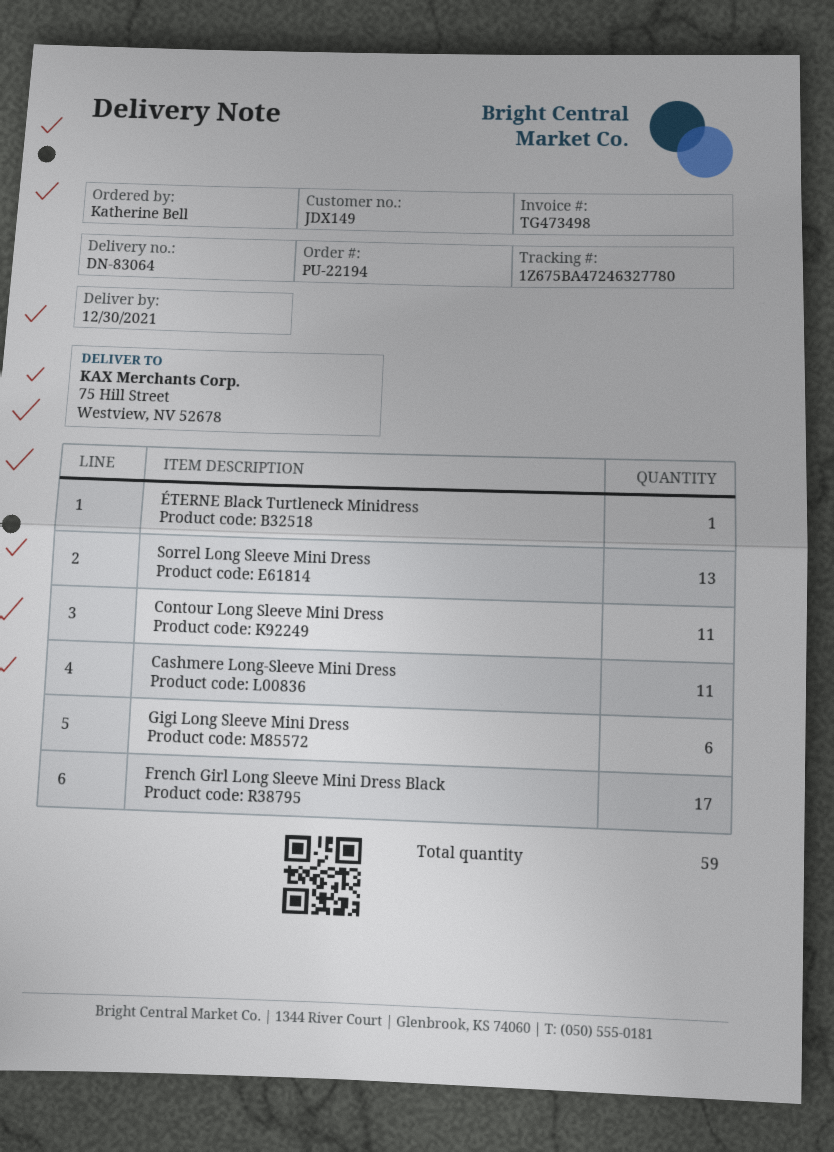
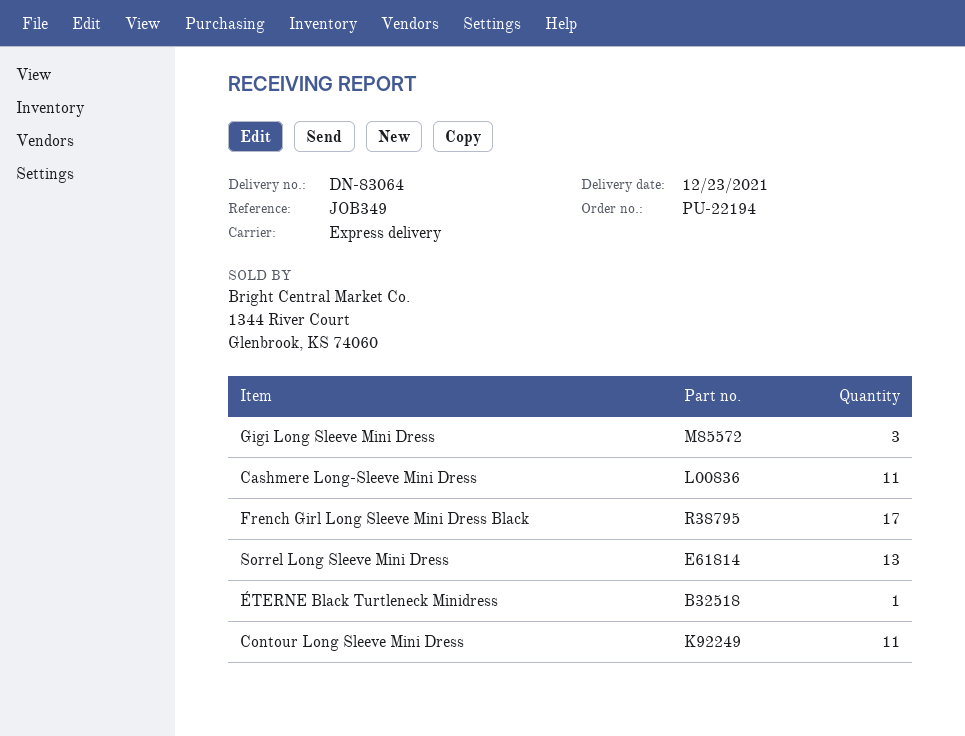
delivery date: 2021-12-30 -> 2021-12-23
Gigi Long Sleeve Mini Dress: 6 -> 3

